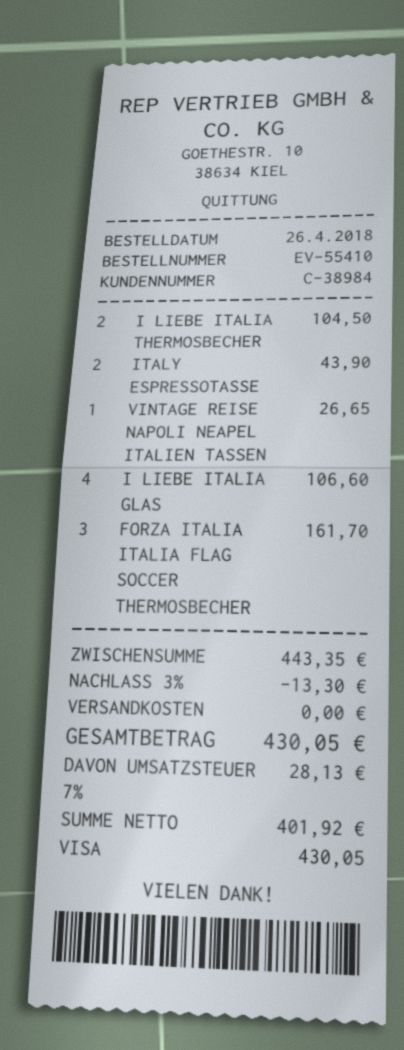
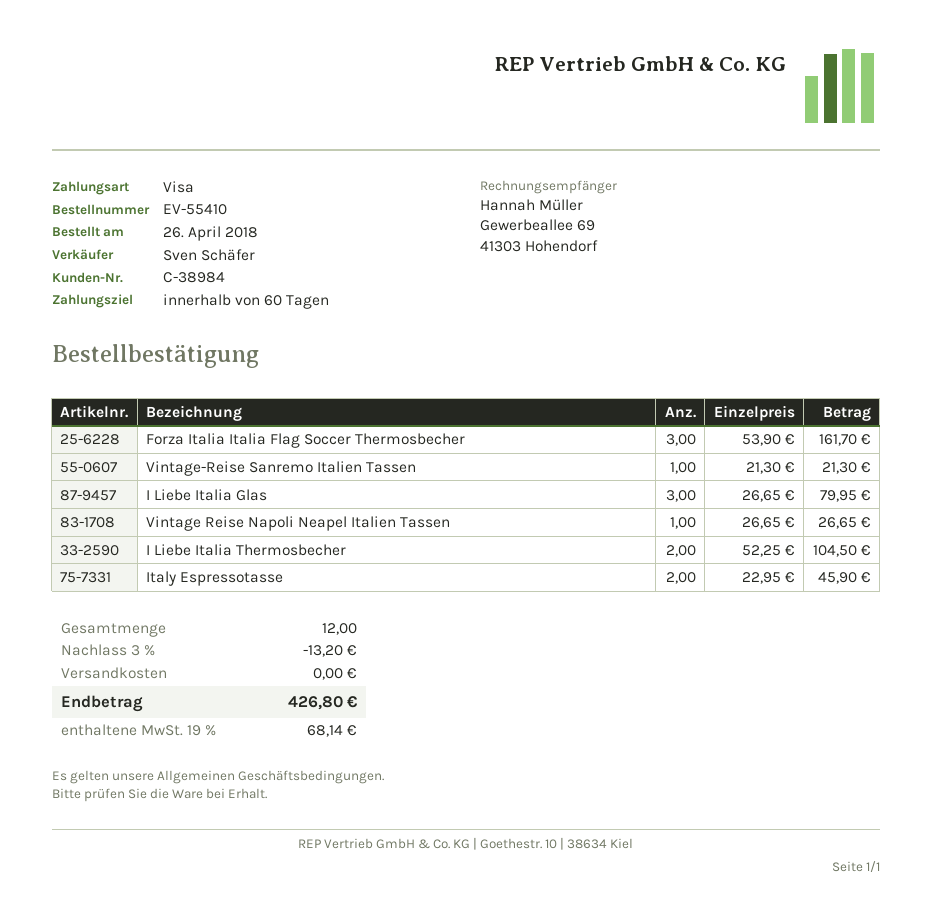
ITALY ESPRESSOTASSE: 2 for 43.90 -> 2 for 45.90
I LIEBE ITALIA GLAS: 4 for 106.60 -> 3 for 79.95
Vintage-Reise Sanremo Italien Tassen: none -> 1 for 21.30
discount: 3% = 13.30 -> 3% = 13.20
tax: 7% = 28.13 -> 19% = 68.14
total: 430.05 -> 426.80

